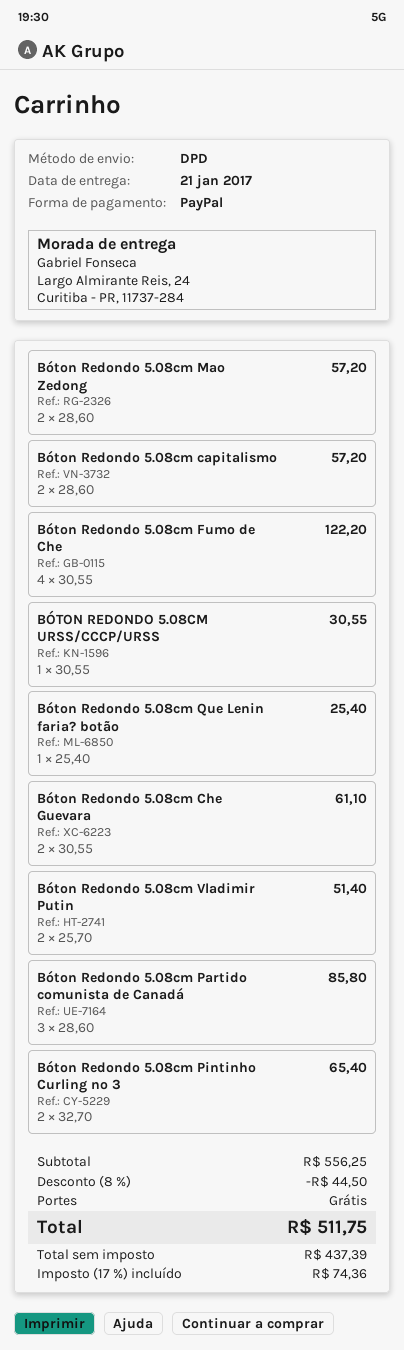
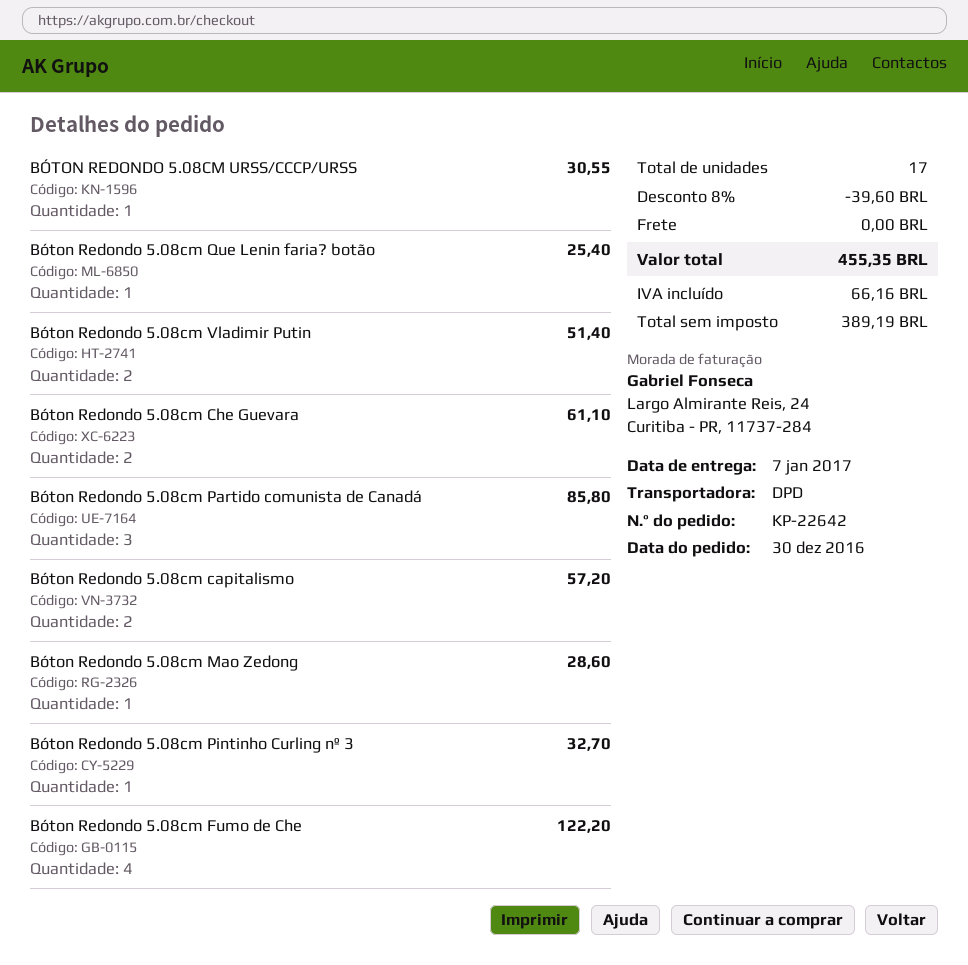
delivery date: 2017-01-21 -> 2017-01-07
Bóton Redondo 5.08cm Mao Zedong: 2 for 57.20 -> 1 for 28.60
Bóton Redondo 5.08cm Pintinho Curling nº 3: 2 for 65.40 -> 1 for 32.70
discount: 8% = 44.50 -> 8% = 39.60
net: 437.39 -> 389.19
tax: 74.36 -> 66.16
total: 511.75 -> 455.35

